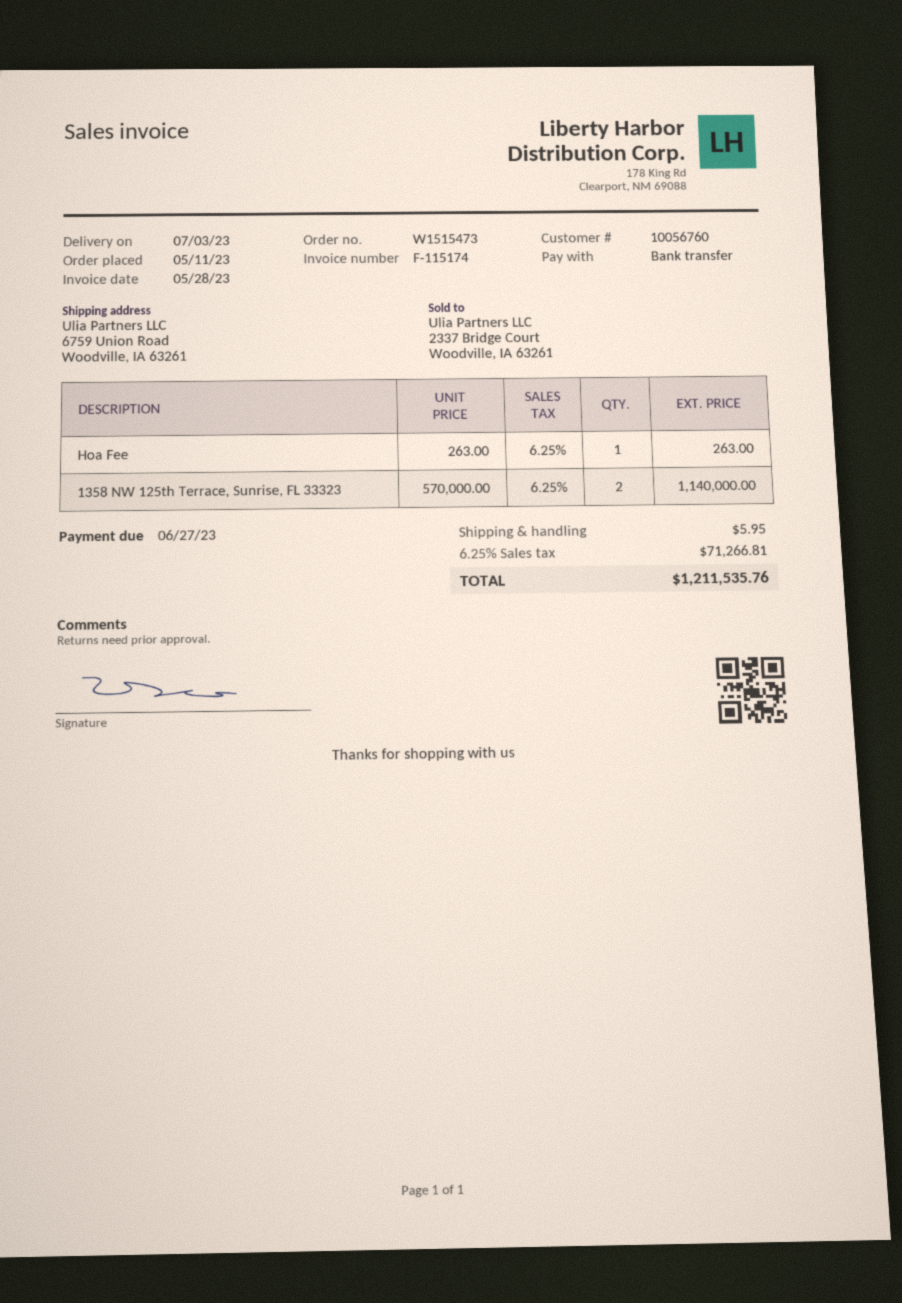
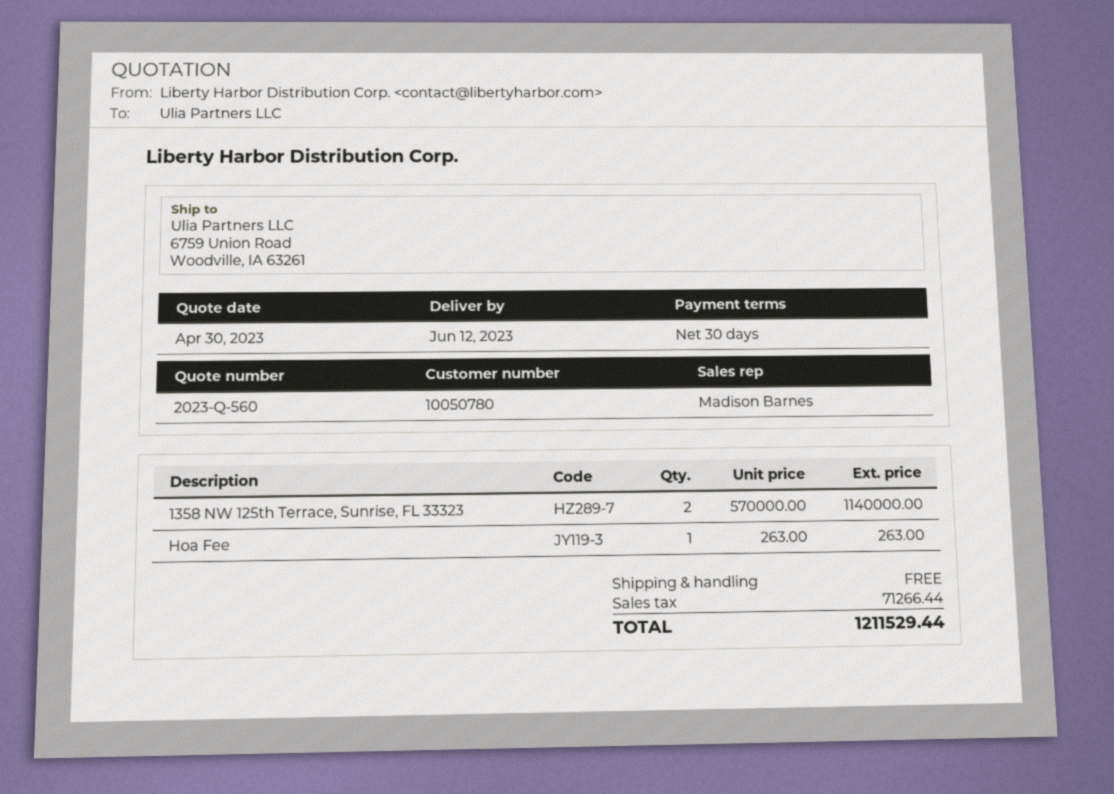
delivery date: 2023-07-03 -> 2023-06-12
customer number: 10056760 -> 10050780
shipping: 5.95 -> 0.00
tax: 71266.81 -> 71266.44
total: 1211535.76 -> 1211529.44

